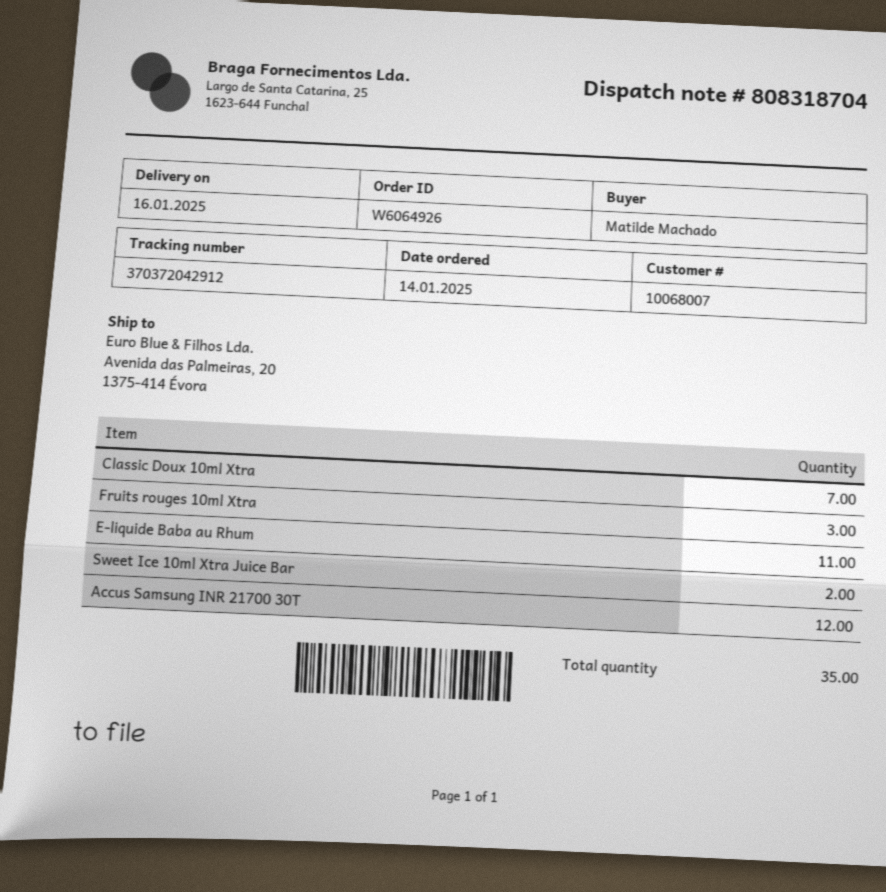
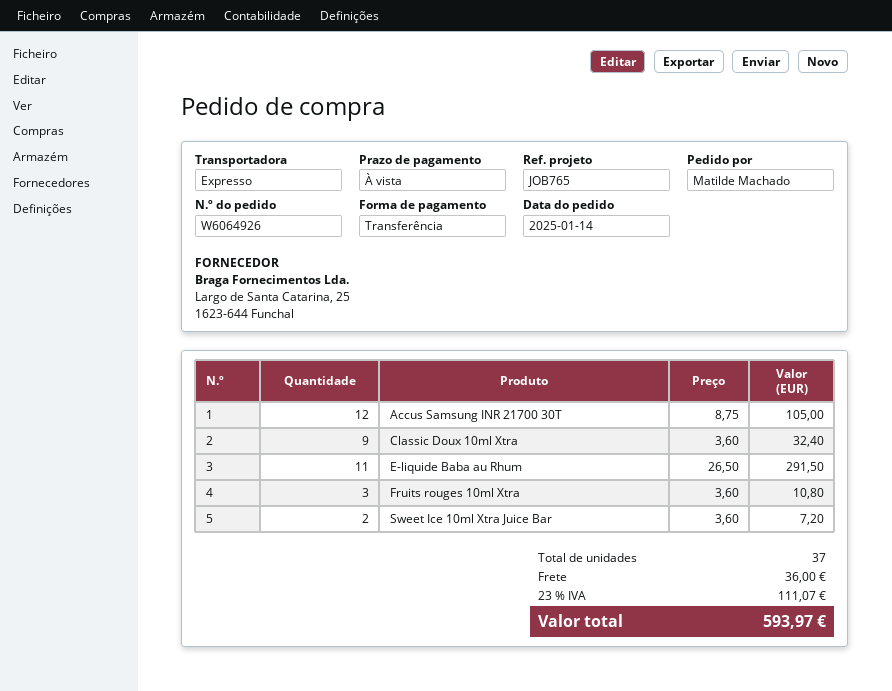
Classic Doux 10ml Xtra: 7 -> 9
total quantity: 35 -> 37

